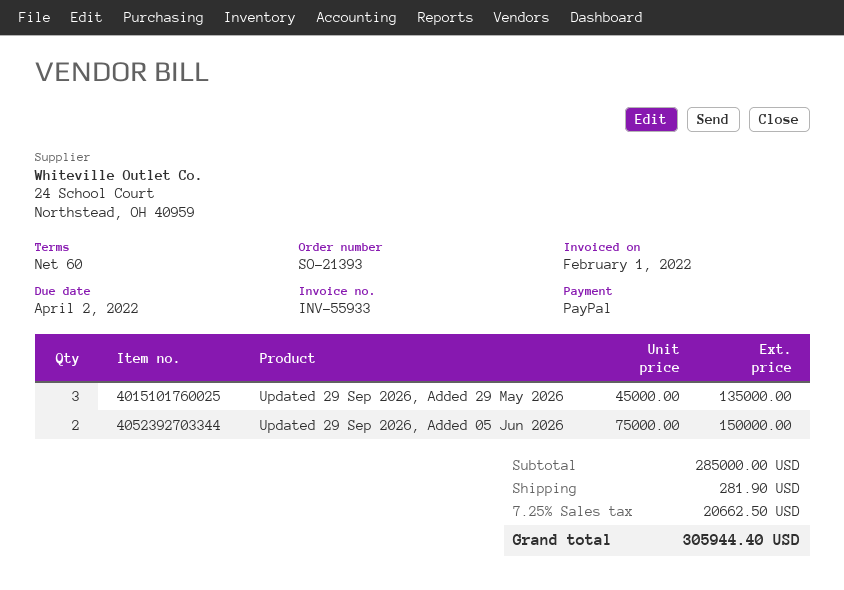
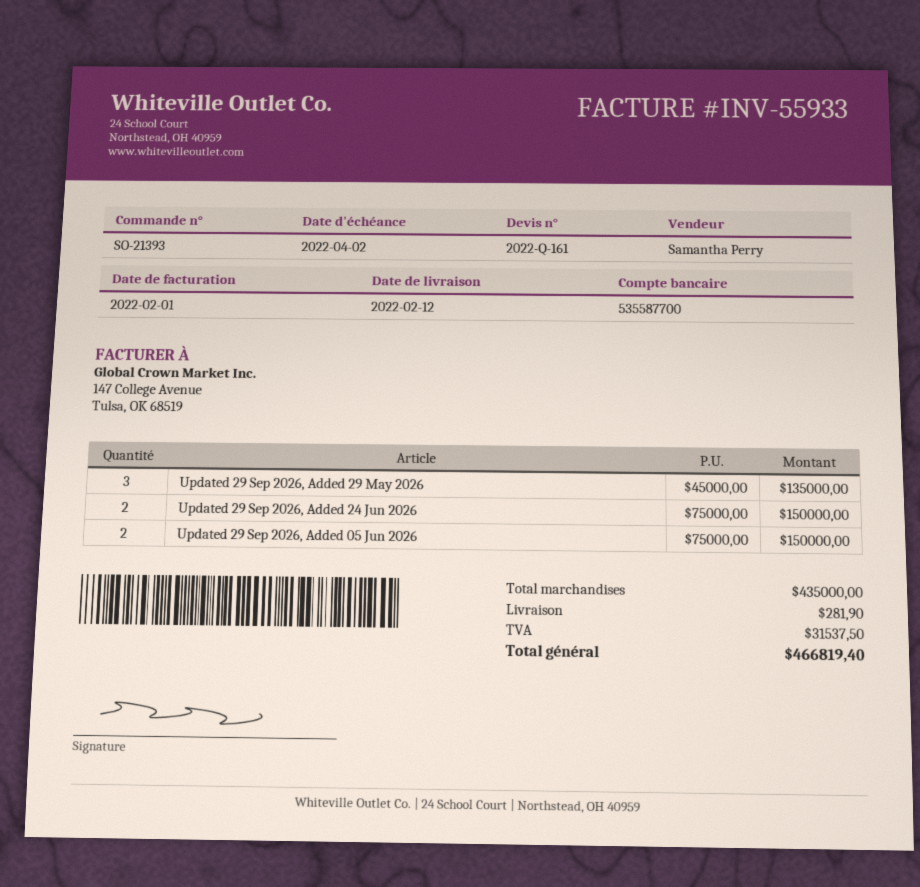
Updated 29 Sep 2026, Added 24 Jun 2026: none -> 2 x 75000.00 = 150000.00
subtotal: 285000.00 -> 435000.00
tax: 20662.50 -> 31537.50
total: 305944.40 -> 466819.40

